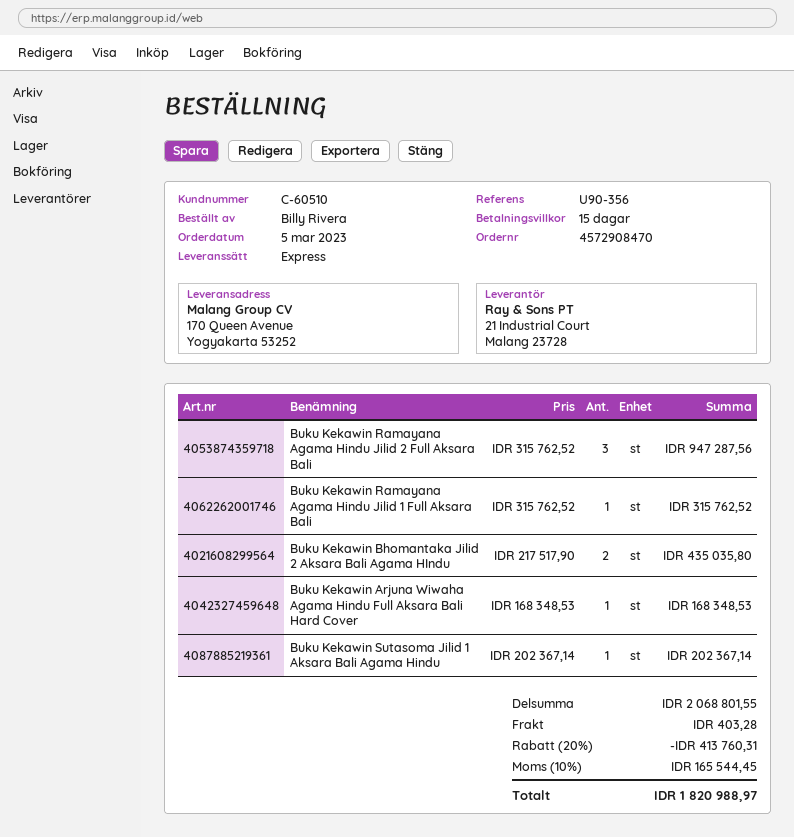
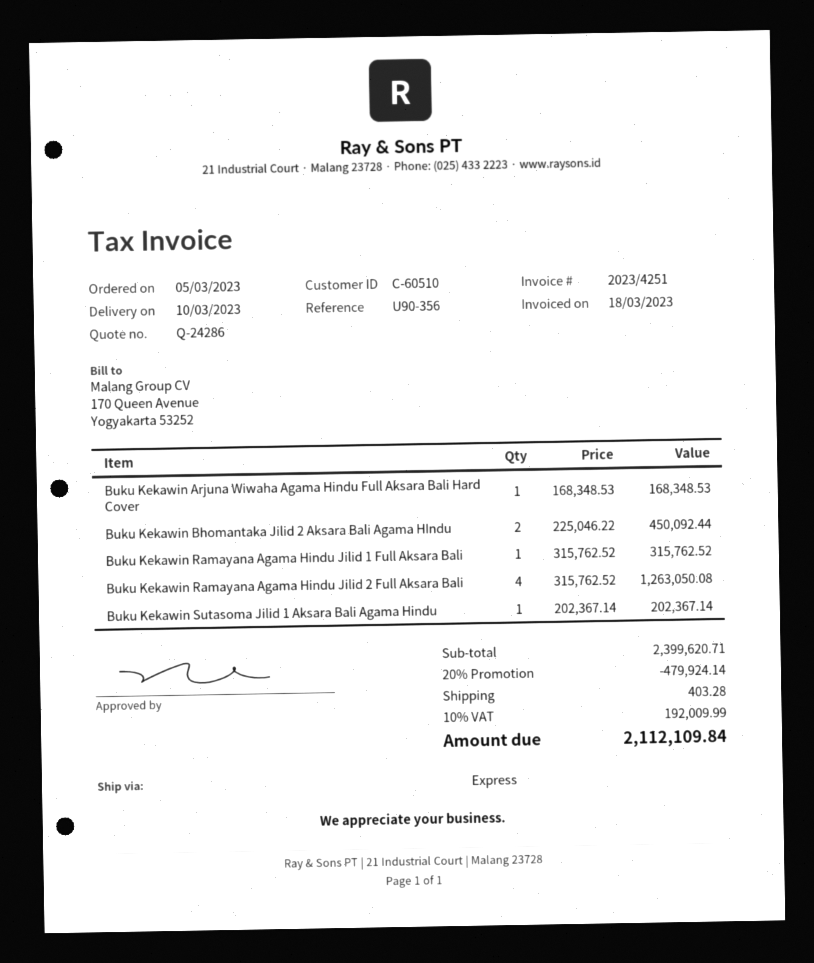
Buku Kekawin Ramayana Agama Hindu Jilid 2 Full Aksara Bali: 3 x 315762.52 = 947287.56 -> 4 x 315762.52 = 1263050.08
Buku Kekawin Bhomantaka Jilid 2 Aksara Bali Agama HIndu: 2 x 217517.90 = 435035.80 -> 2 x 225046.22 = 450092.44
subtotal: 2068801.55 -> 2399620.71
discount: 20% = 413760.31 -> 20% = 479924.14
tax: 10% = 165544.45 -> 10% = 192009.99
total: 1820988.97 -> 2112109.84

